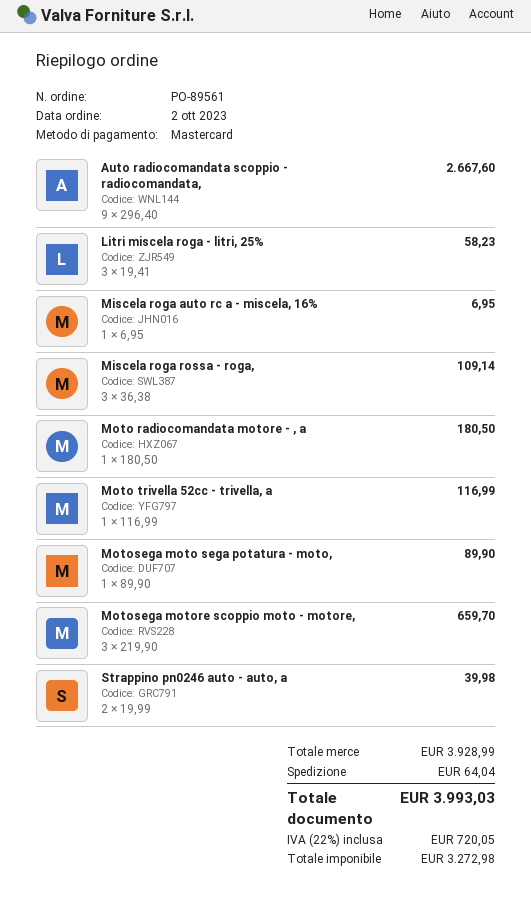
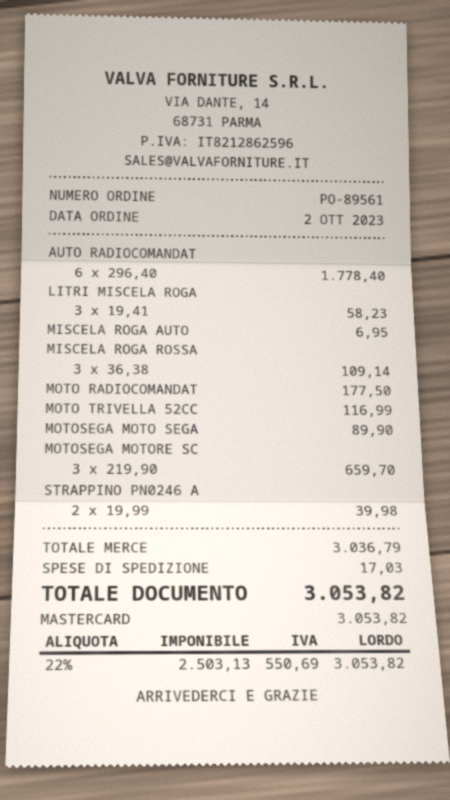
Auto radiocomandata scoppio - radiocomandata,: 9 x 296.40 = 2667.60 -> 6 x 296.40 = 1778.40
Moto radiocomandata motore - , a: 1 x 180.50 = 180.50 -> 1 x 177.50 = 177.50
subtotal: 3928.99 -> 3036.79
shipping: 64.04 -> 17.03
net: 3272.98 -> 2503.13
tax: 22% = 720.05 -> 22% = 550.69
total: 3993.03 -> 3053.82

